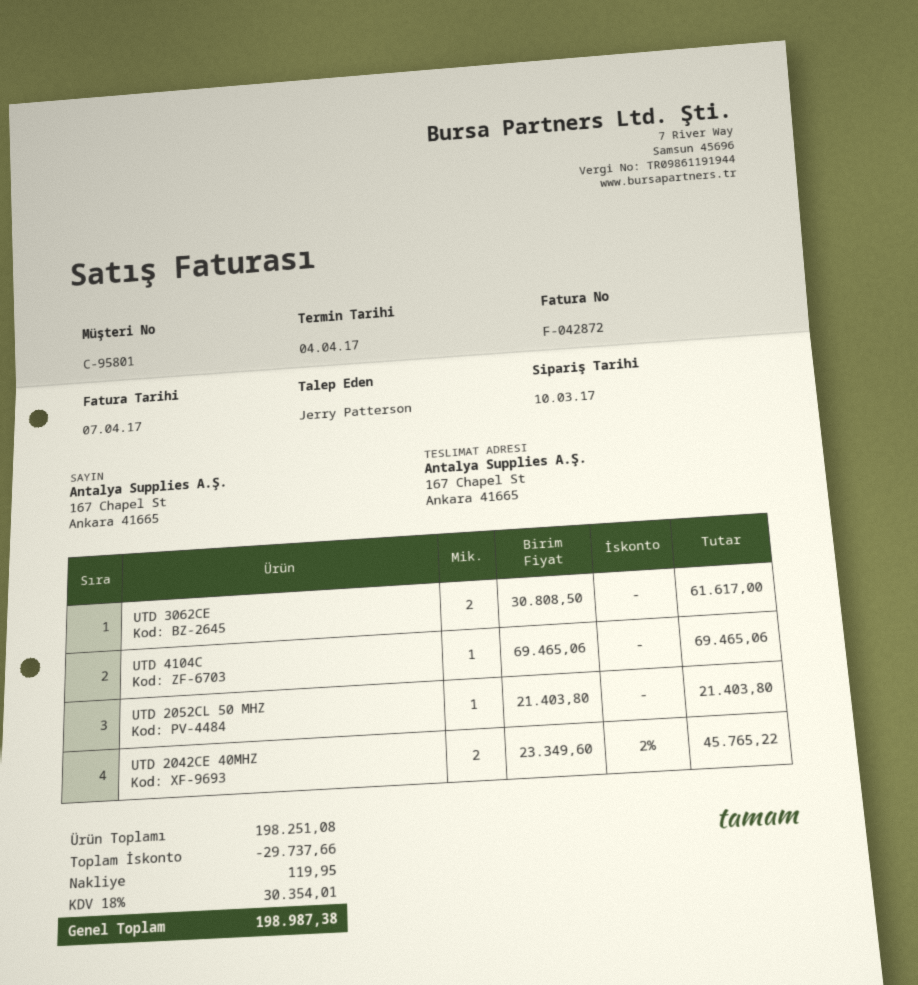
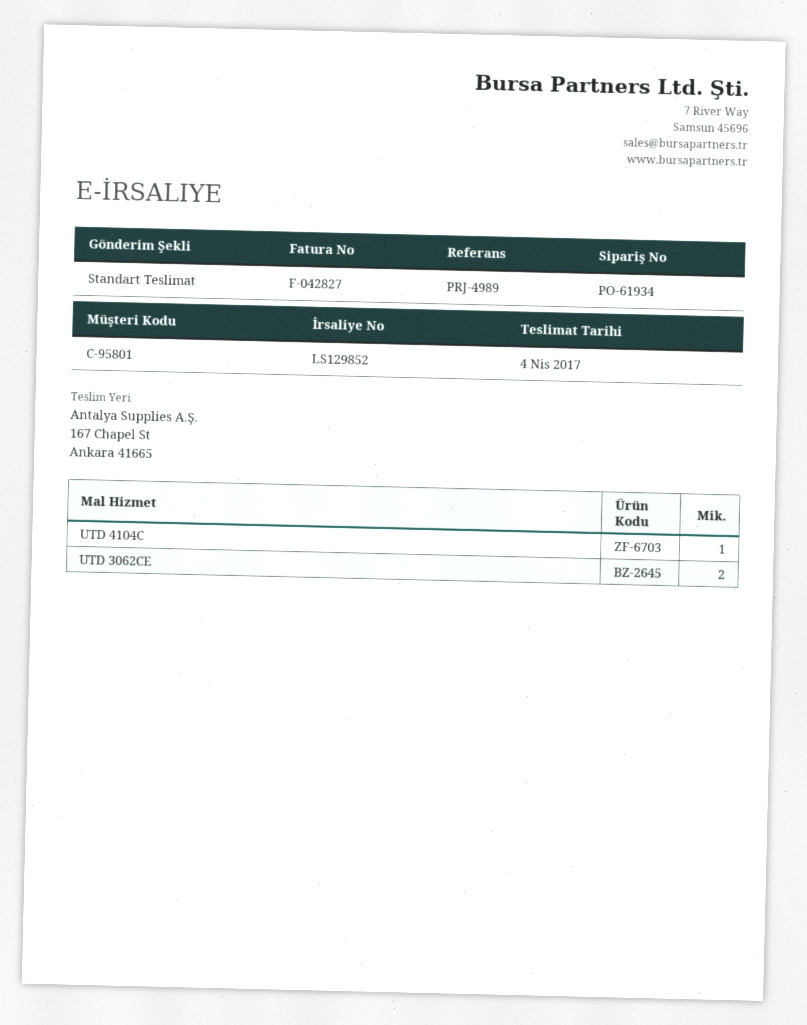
invoice number: F-042872 -> F-042827
UTD 2052CL 50 MHZ: 1 -> none
UTD 2042CE 40MHZ: 2 -> none

